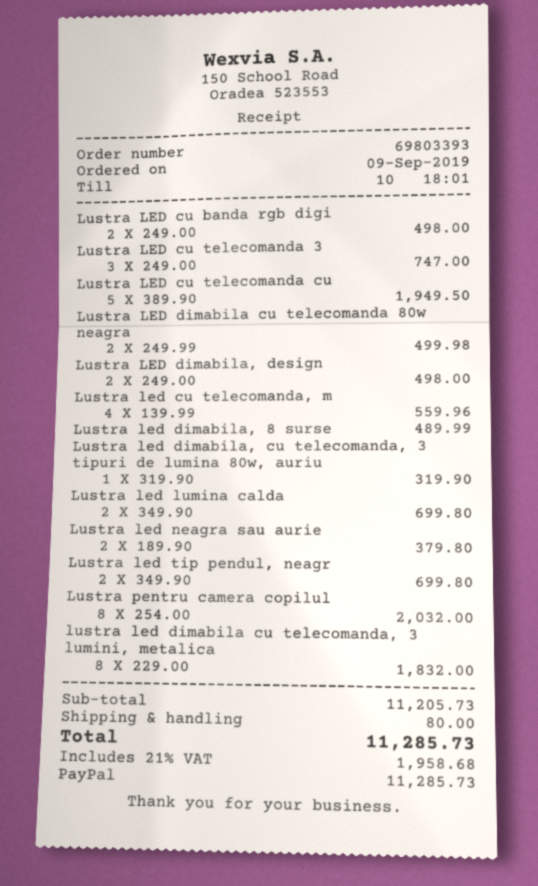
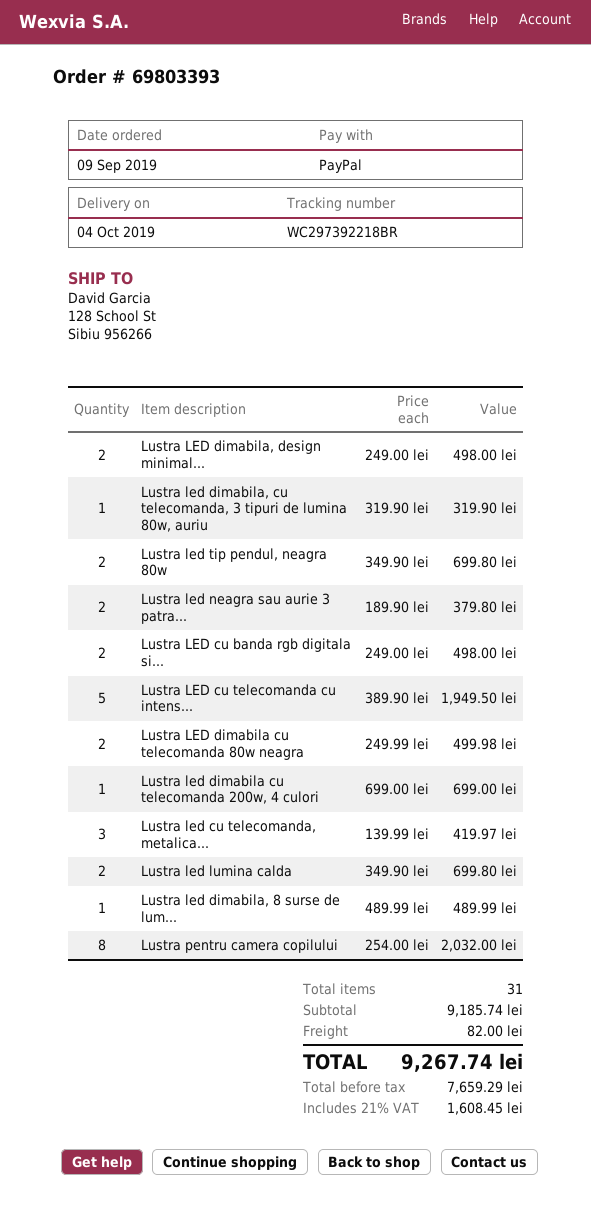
Lustra LED cu telecomanda 3: 3 x 249.00 = 747.00 -> none
Lustra led cu telecomanda, m: 4 x 139.99 = 559.96 -> 3 x 139.99 = 419.97
lustra led dimabila cu telecomanda, 3 lumini, metalica: 8 x 229.00 = 1832.00 -> none
Lustra led dimabila cu telecomanda 200w, 4 culori: none -> 1 x 699.00 = 699.00
subtotal: 11205.73 -> 9185.74
shipping: 80.00 -> 82.00
tax: 21% = 1958.68 -> 21% = 1608.45
total: 11285.73 -> 9267.74

